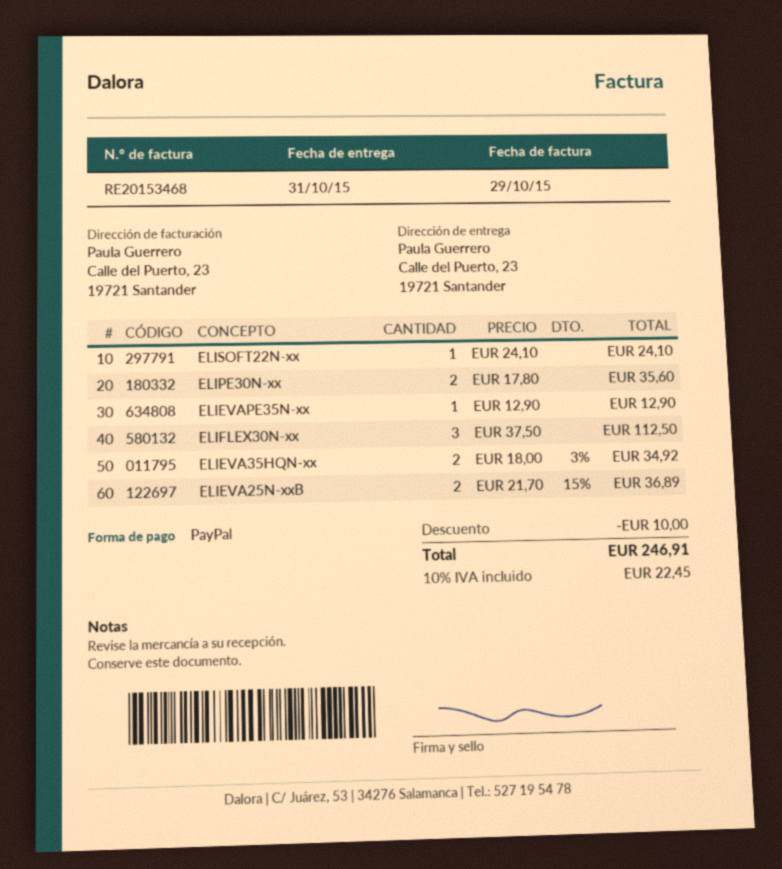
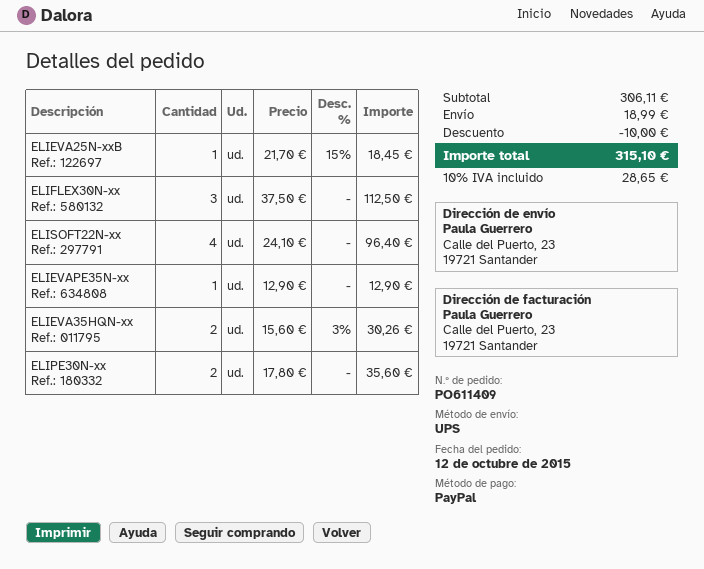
ELISOFT22N-xx: 1 x 24.10 = 24.10 -> 4 x 24.10 = 96.40
ELIEVA35HQN-xx: 2 x 18.00 - 3% = 34.92 -> 2 x 15.60 - 3% = 30.26
ELIEVA25N-xxB: 2 x 21.70 - 15% = 36.89 -> 1 x 21.70 - 15% = 18.45
shipping: none -> 18.99
tax: 10% = 22.45 -> 10% = 28.65
total: 246.91 -> 315.10

